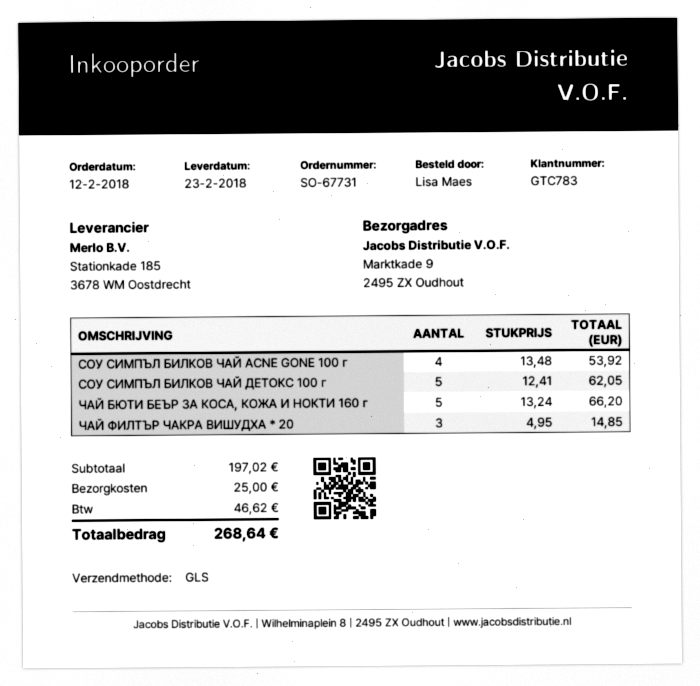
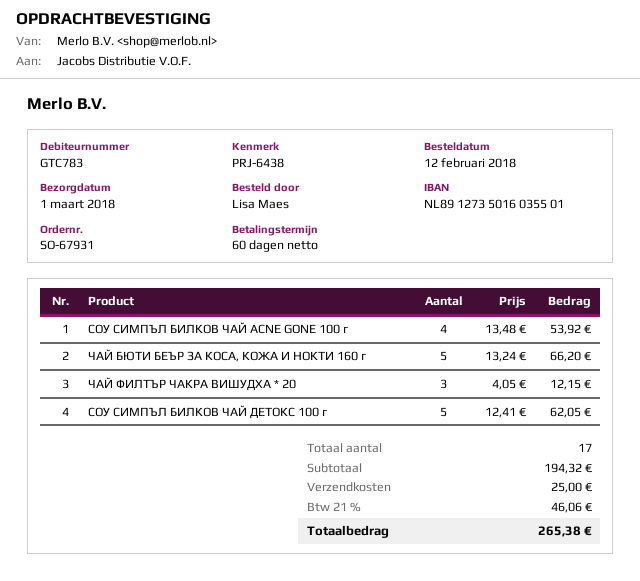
order number: SO-67731 -> SO-67931
delivery date: 2018-02-23 -> 2018-03-01
ЧАЙ ФИЛТЪР ЧАКРА ВИШУДХА * 20: 3 x 4.95 = 14.85 -> 3 x 4.05 = 12.15
subtotal: 197.02 -> 194.32
tax: 46.62 -> 46.06
total: 268.64 -> 265.38

